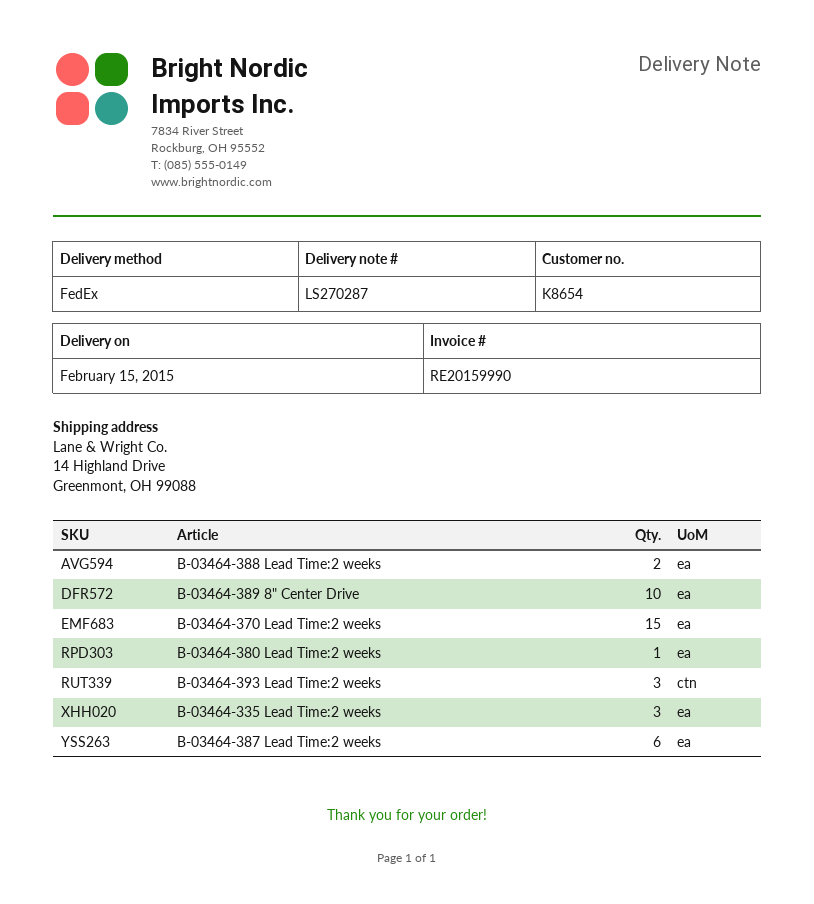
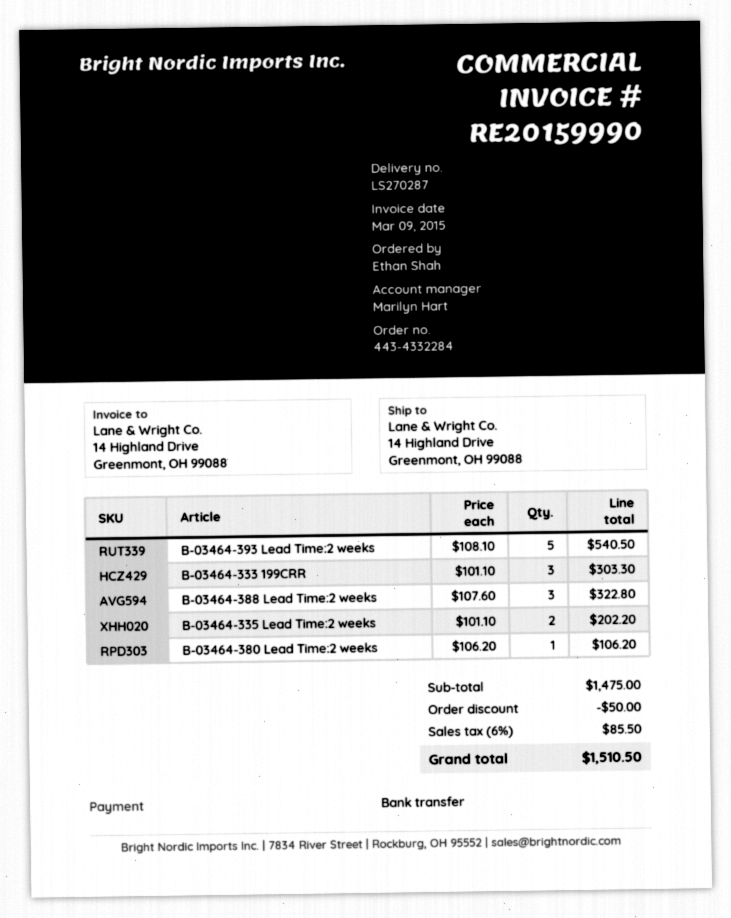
B-03464-388 Lead Time:2 weeks: 2 -> 3
B-03464-389 8" Center Drive: 10 -> none
B-03464-370 Lead Time:2 weeks: 15 -> none
B-03464-393 Lead Time:2 weeks: 3 -> 5
B-03464-335 Lead Time:2 weeks: 3 -> 2
B-03464-387 Lead Time:2 weeks: 6 -> none
B-03464-333 199CRR: none -> 3

